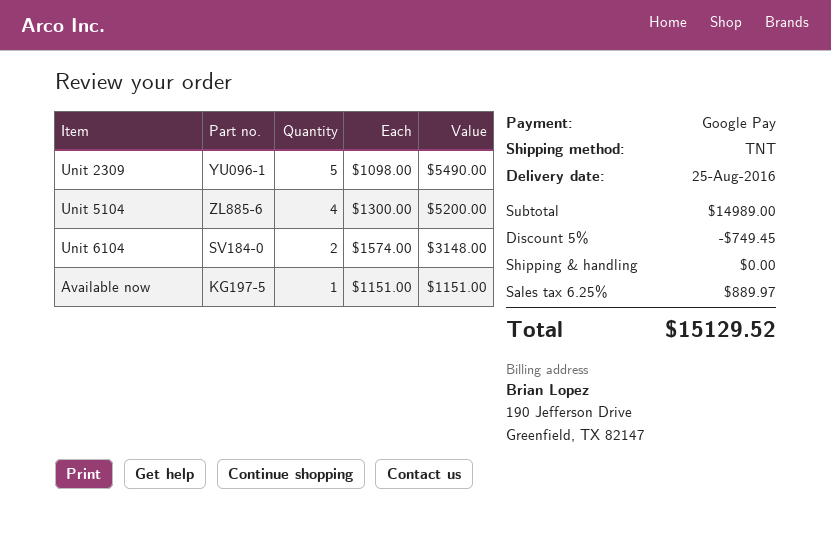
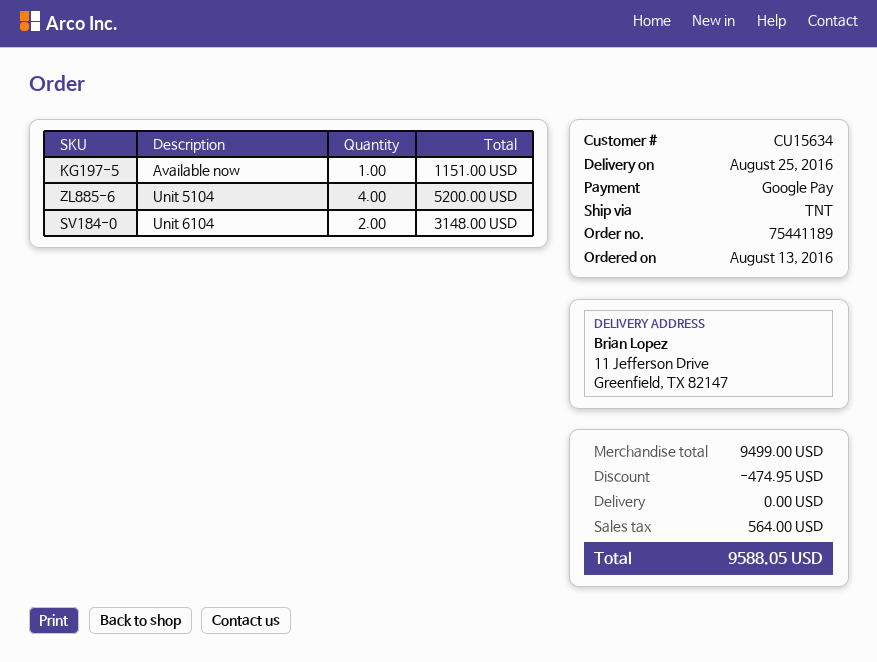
Unit 2309: 5 for 5490.00 -> none
subtotal: 14989.00 -> 9499.00
discount: 749.45 -> 474.95
tax: 889.97 -> 564.00
total: 15129.52 -> 9588.05

